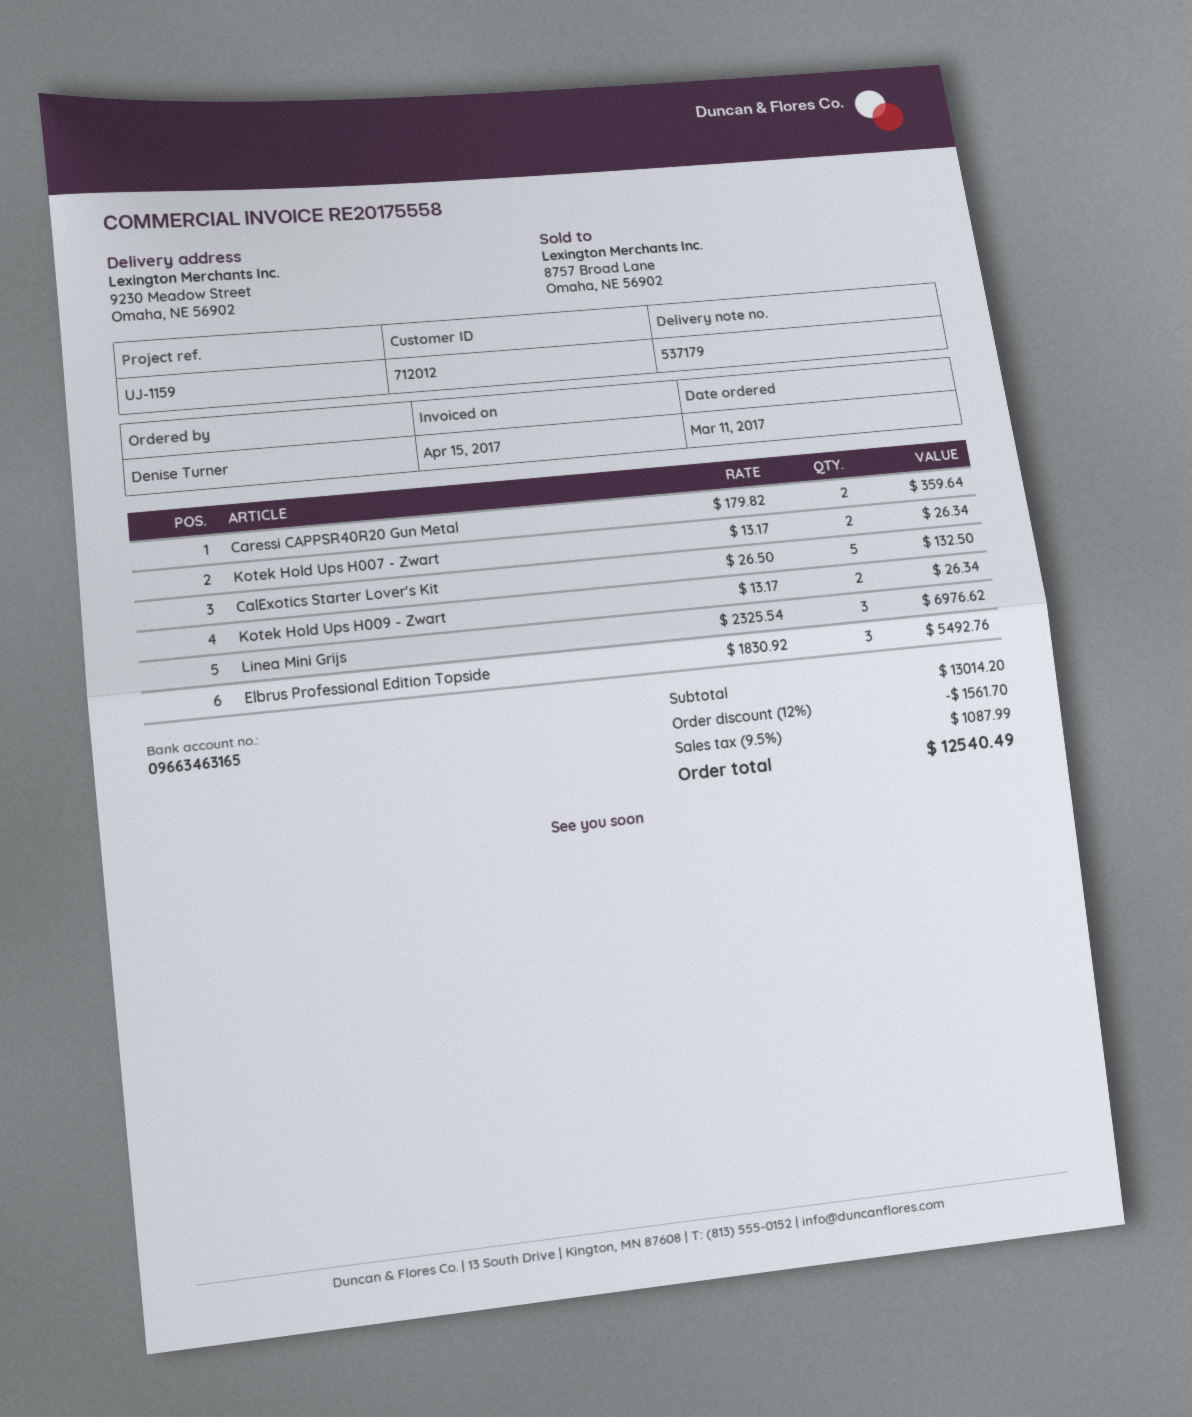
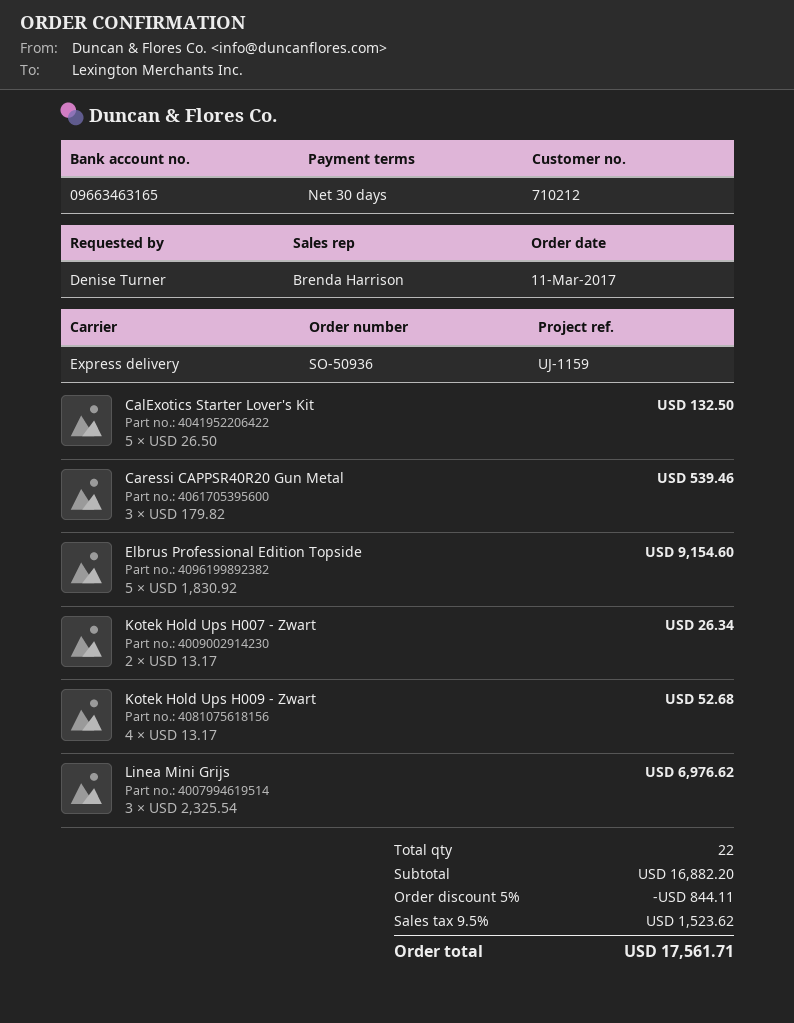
customer number: 712012 -> 710212
Caressi CAPPSR40R20 Gun Metal: 2 x 179.82 = 359.64 -> 3 x 179.82 = 539.46
Kotek Hold Ups H009 - Zwart: 2 x 13.17 = 26.34 -> 4 x 13.17 = 52.68
Elbrus Professional Edition Topside: 3 x 1830.92 = 5492.76 -> 5 x 1830.92 = 9154.60
subtotal: 13014.20 -> 16882.20
discount: 12% = 1561.70 -> 5% = 844.11
tax: 9.5% = 1087.99 -> 9.5% = 1523.62
total: 12540.49 -> 17561.71

